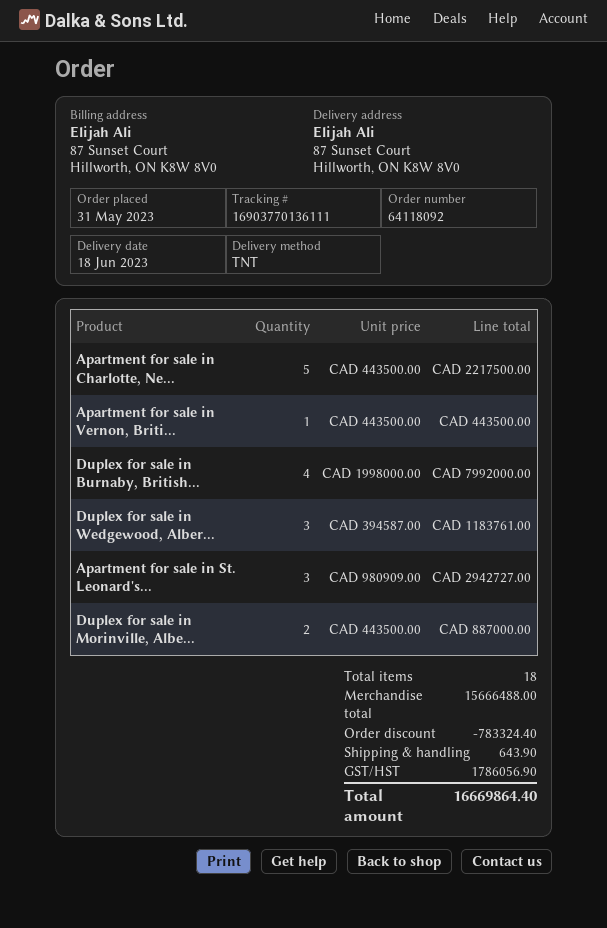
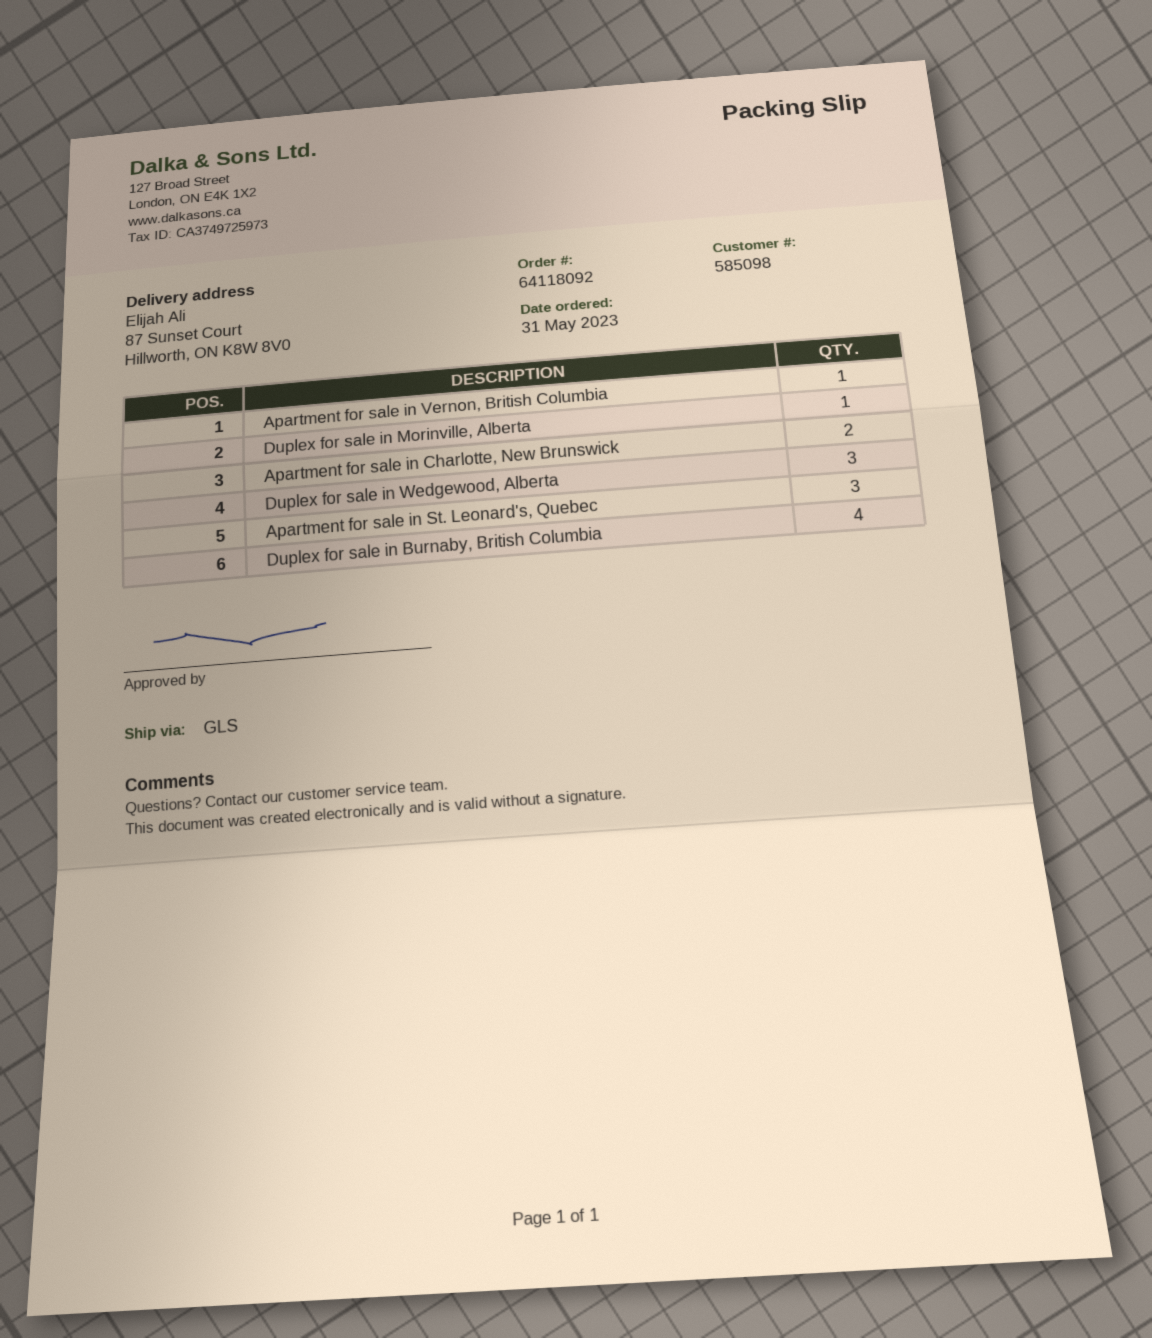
shipping method: TNT -> GLS
Apartment for sale in Charlotte, Ne...: 5 -> 2
Duplex for sale in Morinville, Albe...: 2 -> 1

